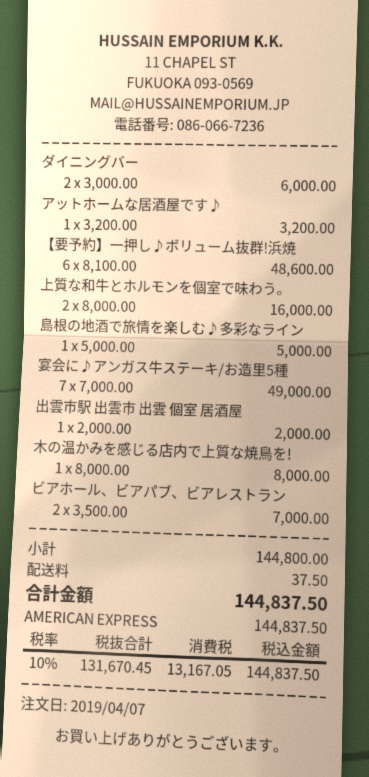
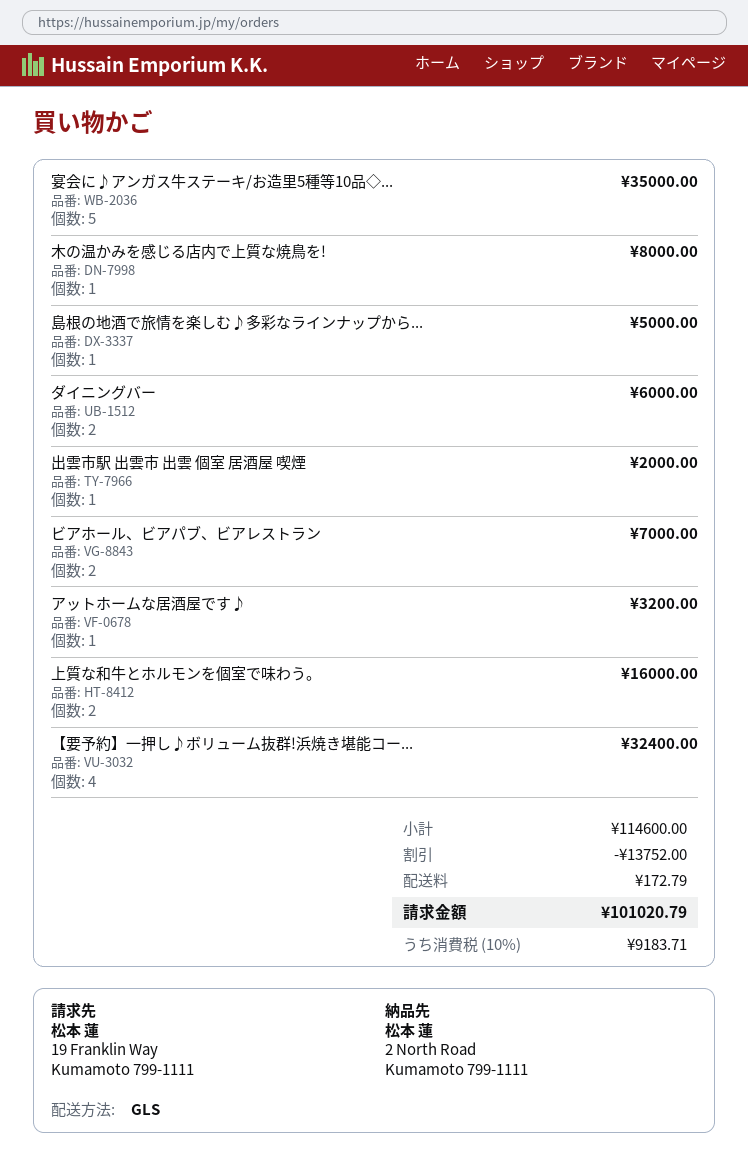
【要予約】一押し♪ボリューム抜群!浜焼: 6 for 48600.00 -> 4 for 32400.00
宴会に♪アンガス牛ステーキ/お造里5種: 7 for 49000.00 -> 5 for 35000.00
subtotal: 144800.00 -> 114600.00
discount: none -> 13752.00
shipping: 37.50 -> 172.79
tax: 10% = 13167.05 -> 10% = 9183.71
total: 144837.50 -> 101020.79

